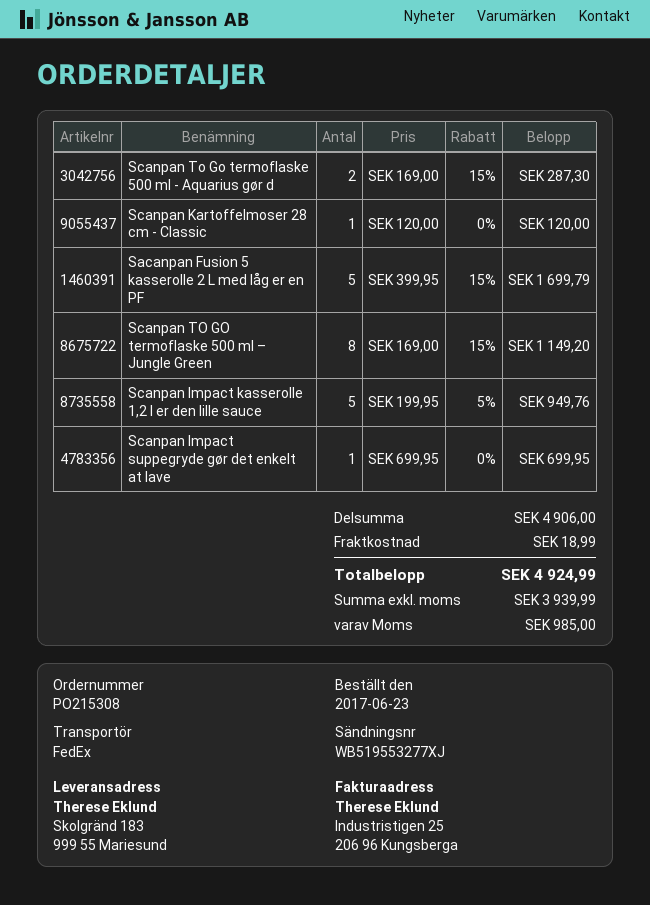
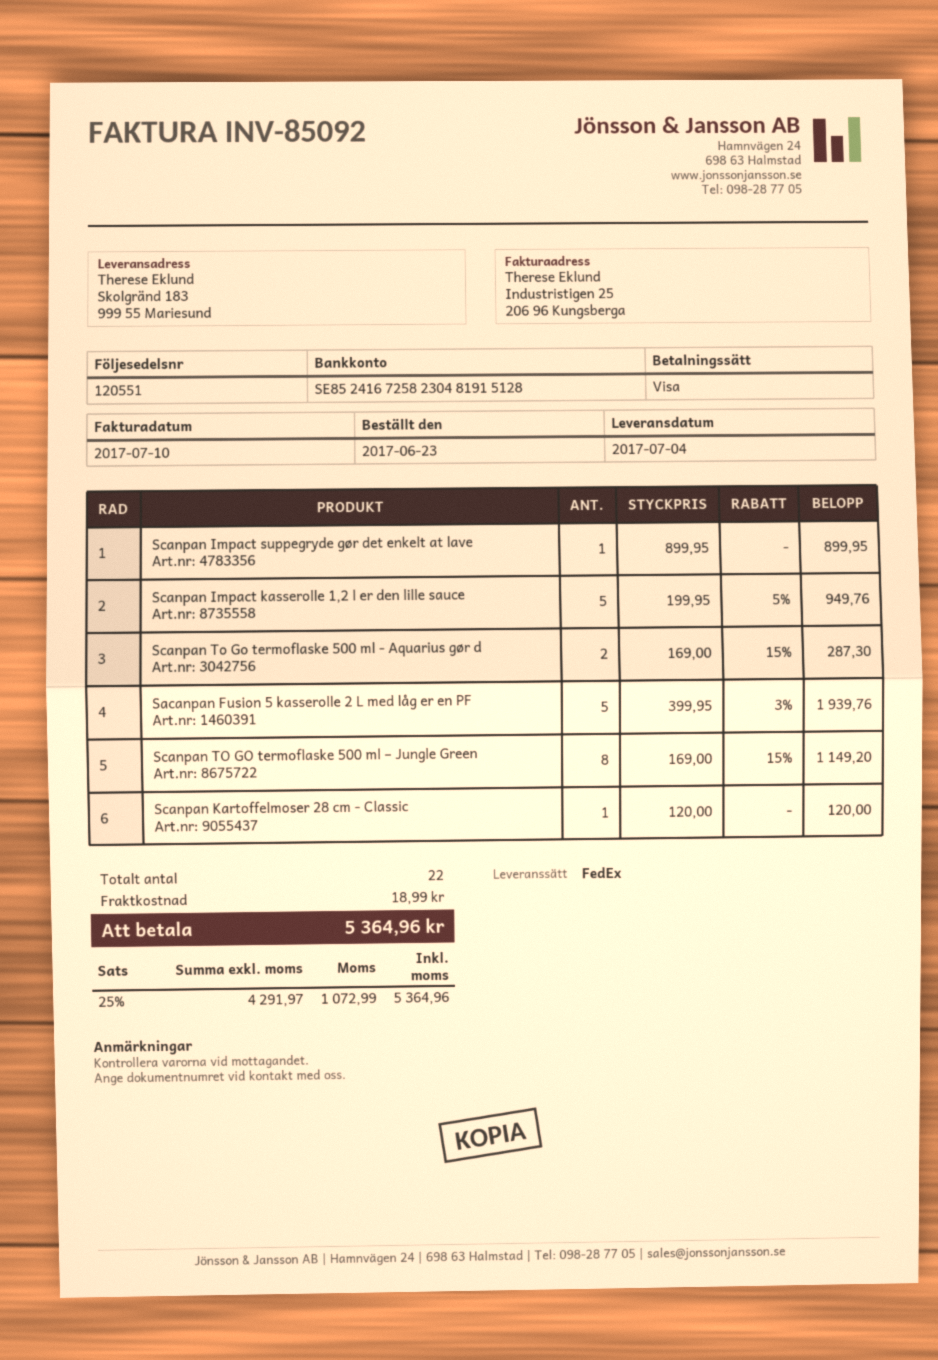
Sacanpan Fusion 5 kasserolle 2 L med låg er en PF: 5 x 399.95 - 15% = 1699.79 -> 5 x 399.95 - 3% = 1939.76
Scanpan Impact suppegryde gør det enkelt at lave: 1 x 699.95 = 699.95 -> 1 x 899.95 = 899.95
net: 3939.99 -> 4291.97
tax: 985.00 -> 1072.99
total: 4924.99 -> 5364.96

